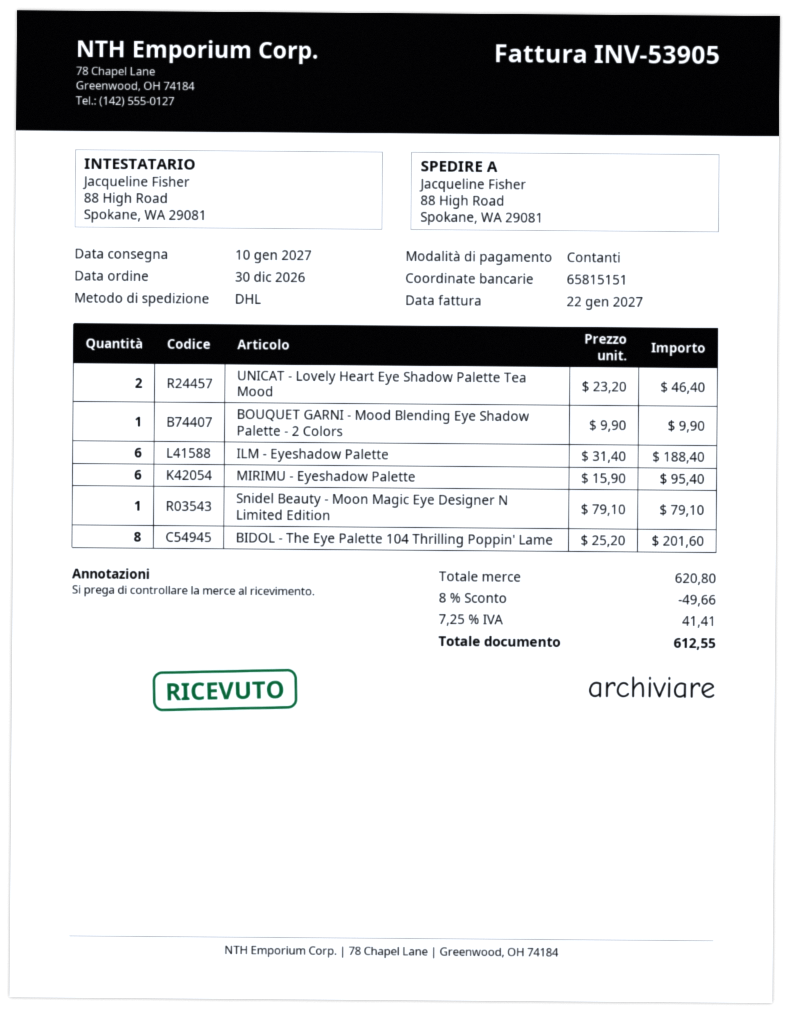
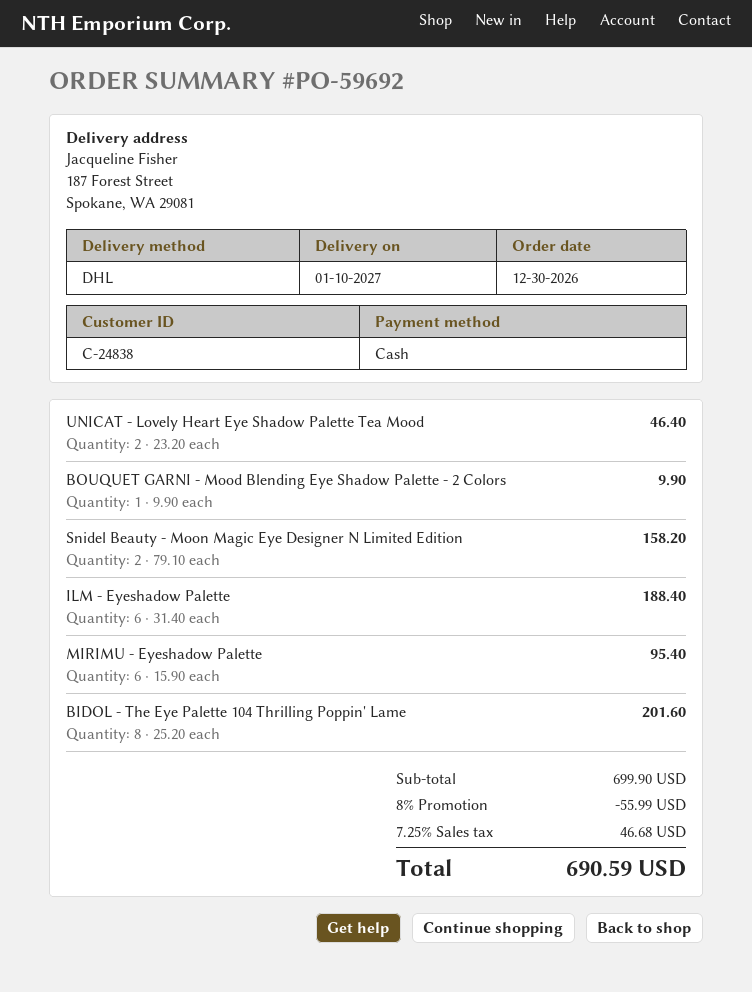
ship to: 88 High Road, Spokane, WA 29081 -> 187 Forest Street, Spokane, WA 29081
Snidel Beauty - Moon Magic Eye Designer N Limited Edition: 1 x 79.10 = 79.10 -> 2 x 79.10 = 158.20
subtotal: 620.80 -> 699.90
discount: 8% = 49.66 -> 8% = 55.99
tax: 7.25% = 41.41 -> 7.25% = 46.68
total: 612.55 -> 690.59

